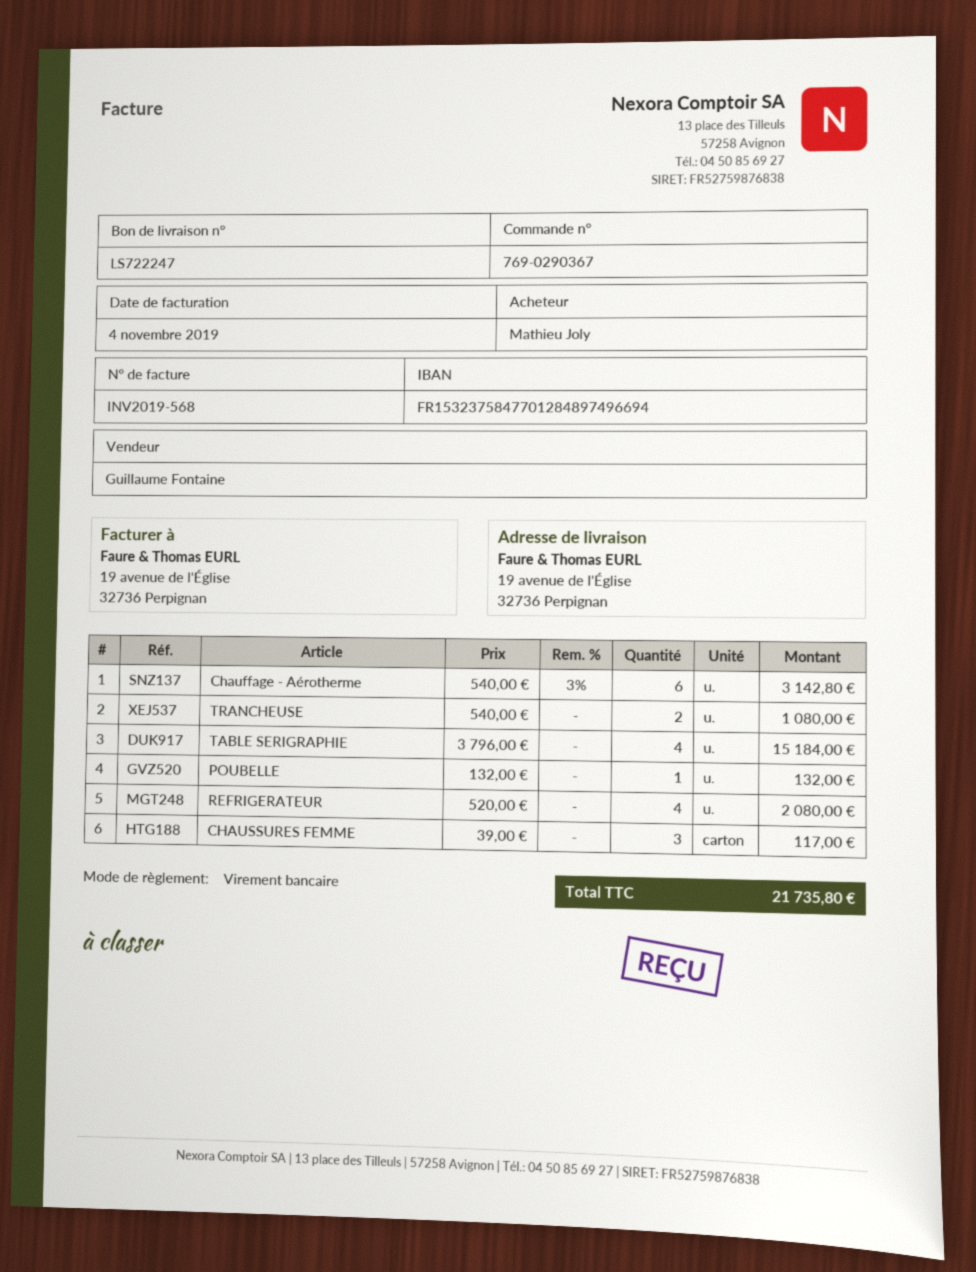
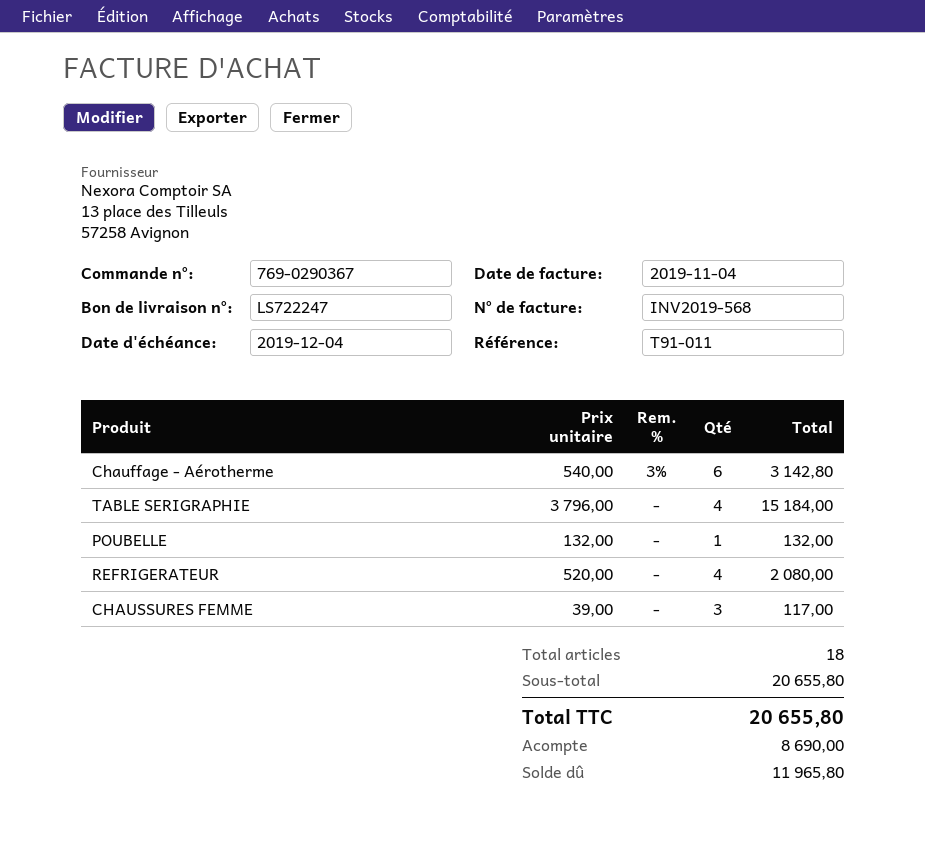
TRANCHEUSE: 2 x 540.00 = 1080.00 -> none
total: 21735.80 -> 20655.80

